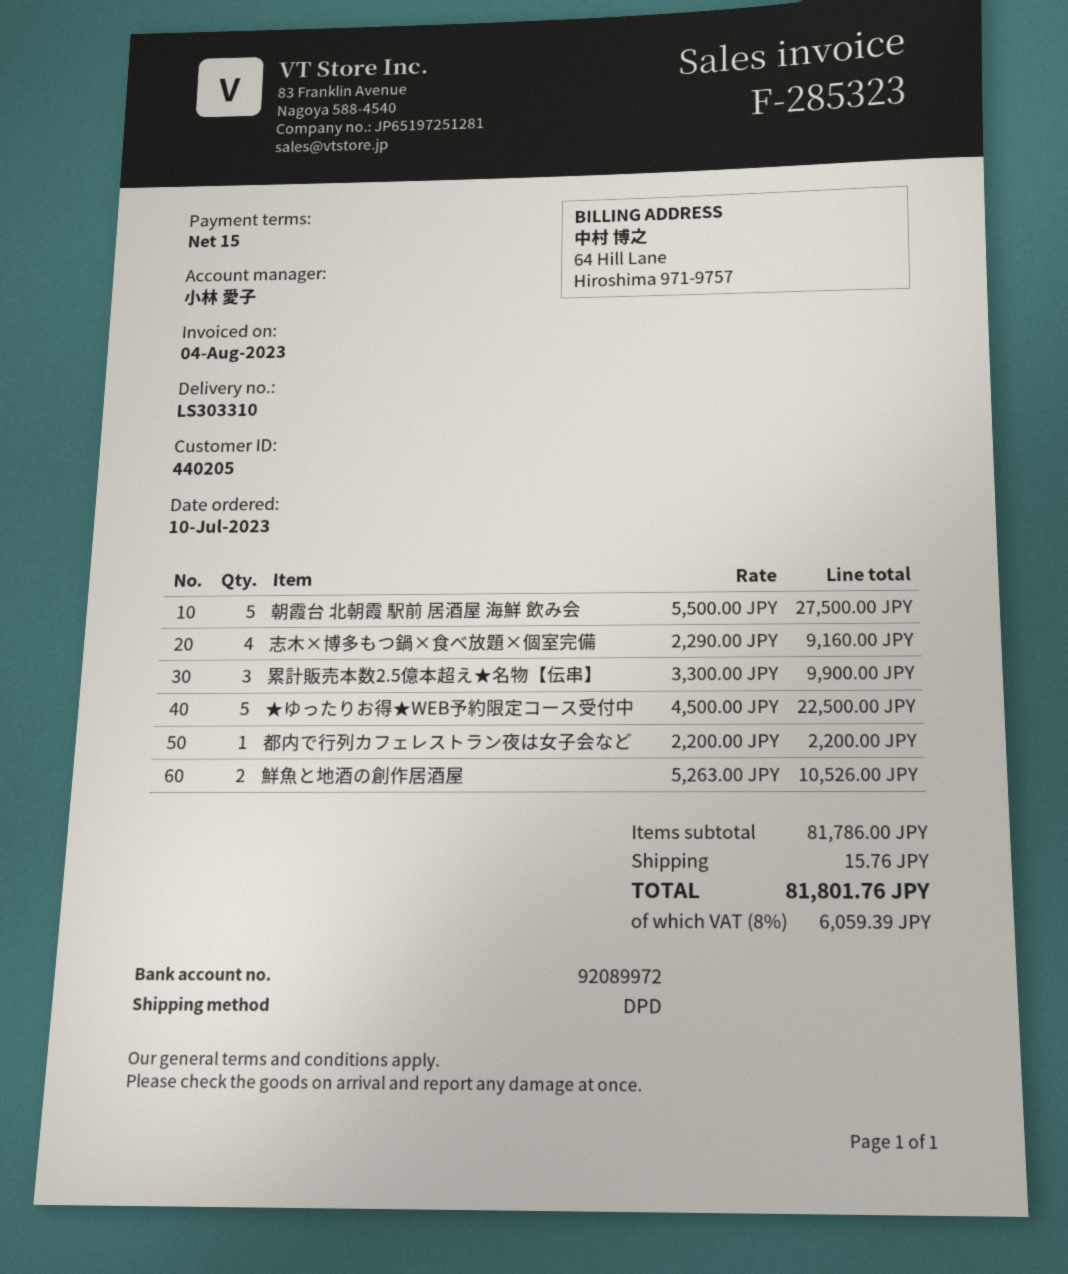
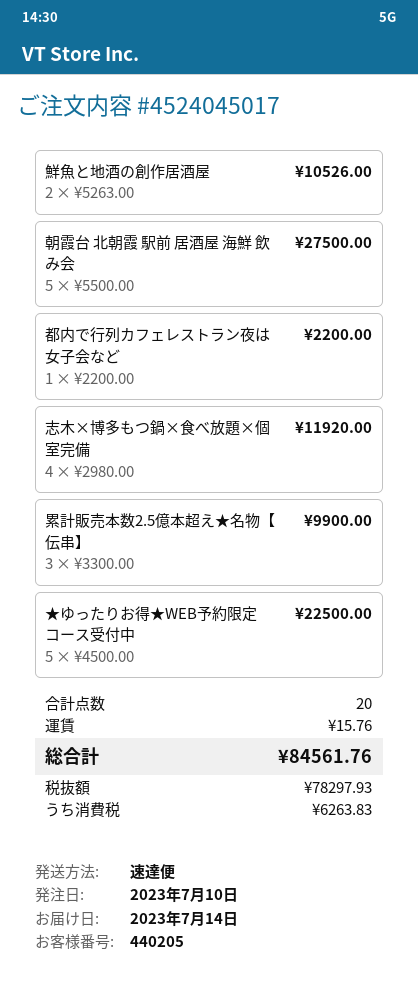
shipping method: DPD -> express
志木×博多もつ鍋×食べ放題×個室完備: 4 x 2290.00 = 9160.00 -> 4 x 2980.00 = 11920.00
tax: 6059.39 -> 6263.83
total: 81801.76 -> 84561.76

